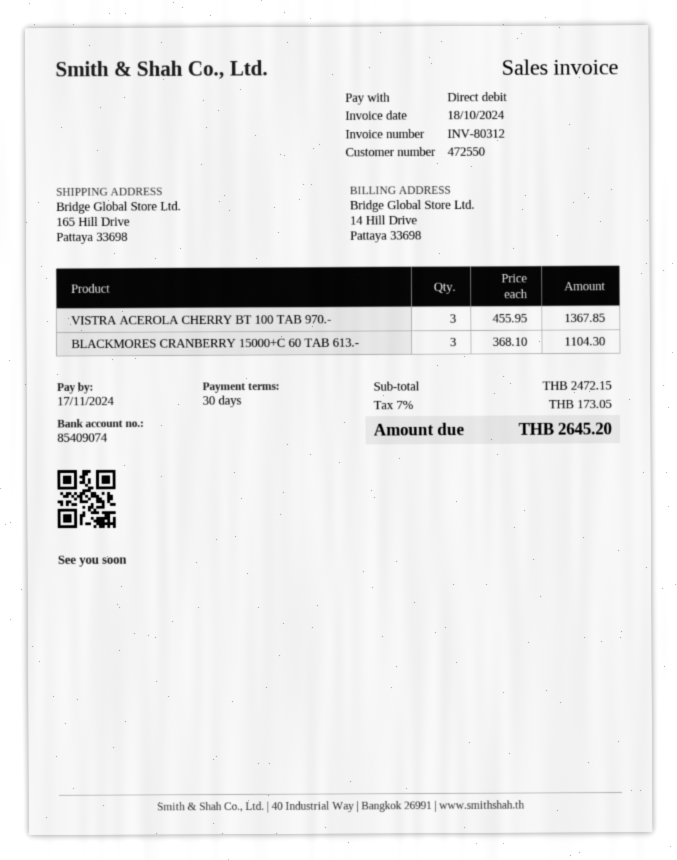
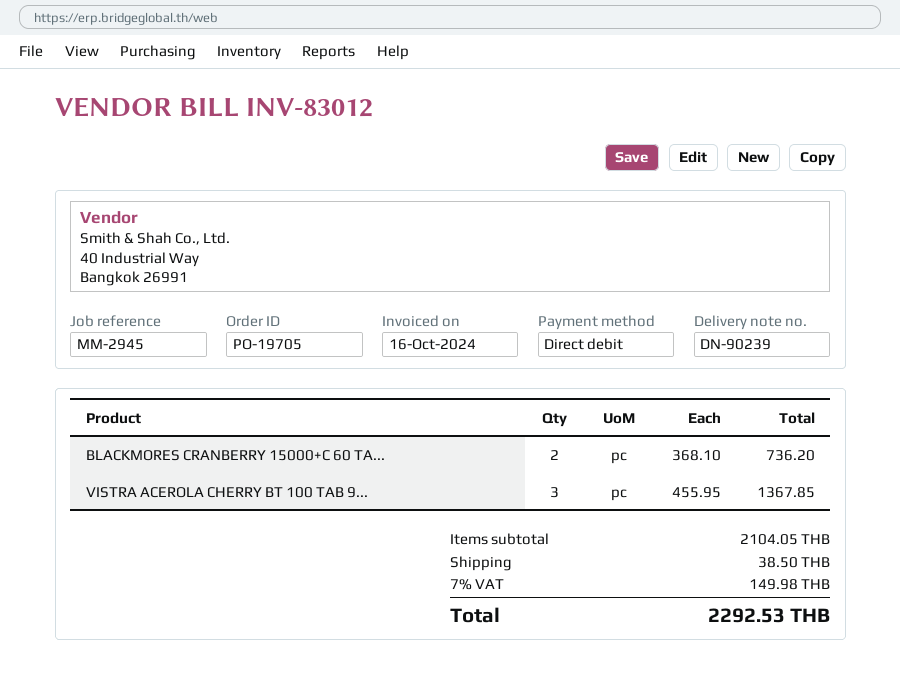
invoice number: INV-80312 -> INV-83012
invoice date: 2024-10-18 -> 2024-10-16
BLACKMORES CRANBERRY 15000+C 60 TAB 613.-: 3 x 368.10 = 1104.30 -> 2 x 368.10 = 736.20
subtotal: 2472.15 -> 2104.05
shipping: none -> 38.50
tax: 7% = 173.05 -> 7% = 149.98
total: 2645.20 -> 2292.53

